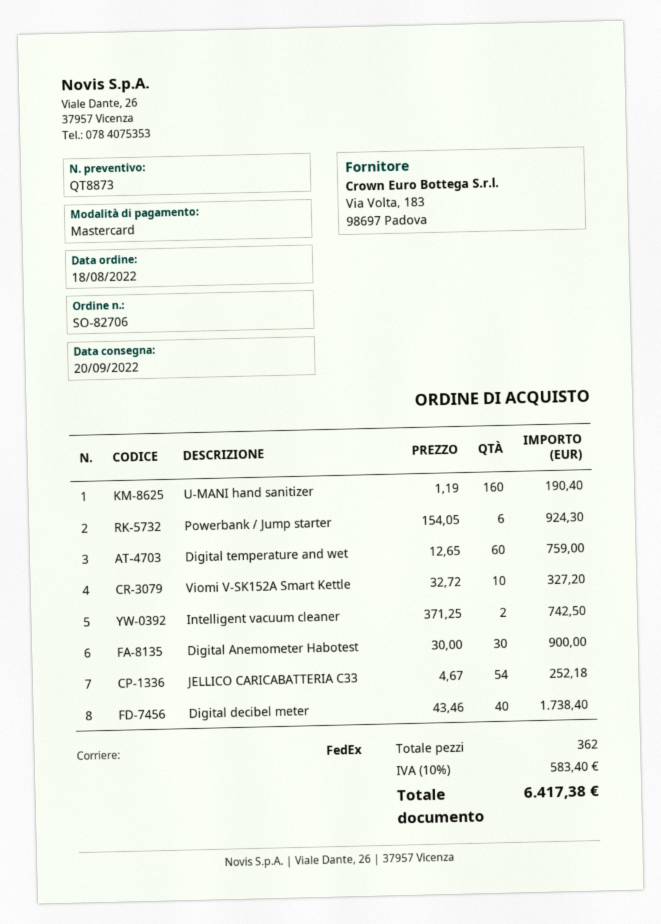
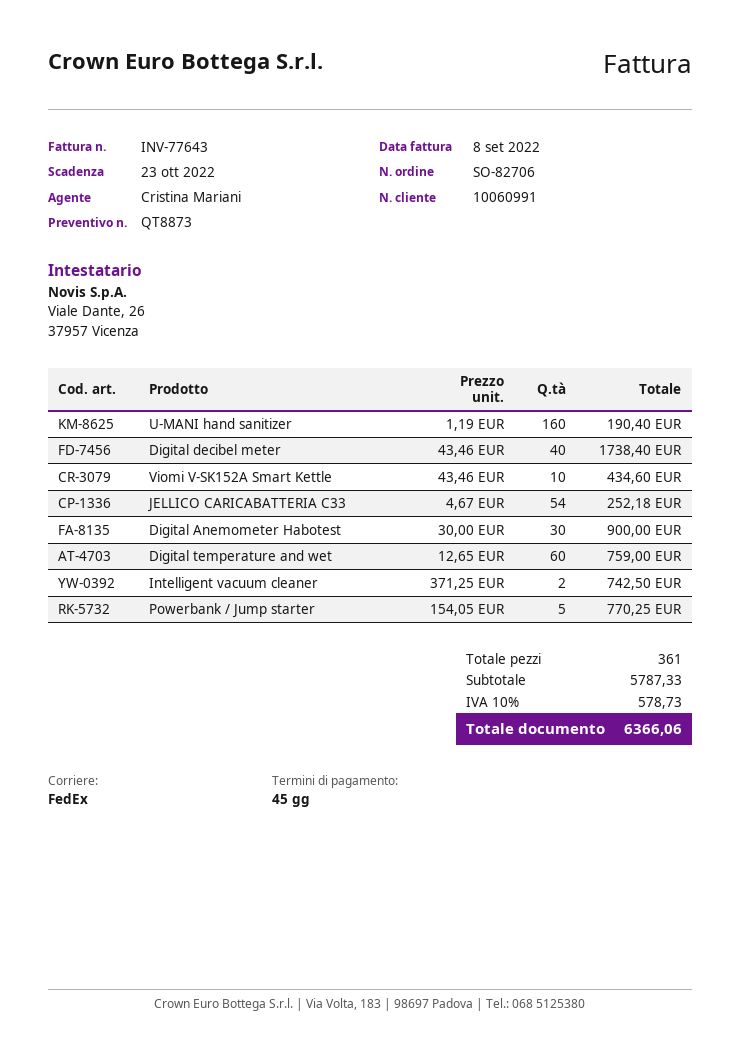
Powerbank / Jump starter: 6 x 154.05 = 924.30 -> 5 x 154.05 = 770.25
Viomi V-SK152A Smart Kettle: 10 x 32.72 = 327.20 -> 10 x 43.46 = 434.60
total quantity: 362 -> 361
tax: 10% = 583.40 -> 10% = 578.73
total: 6417.38 -> 6366.06

